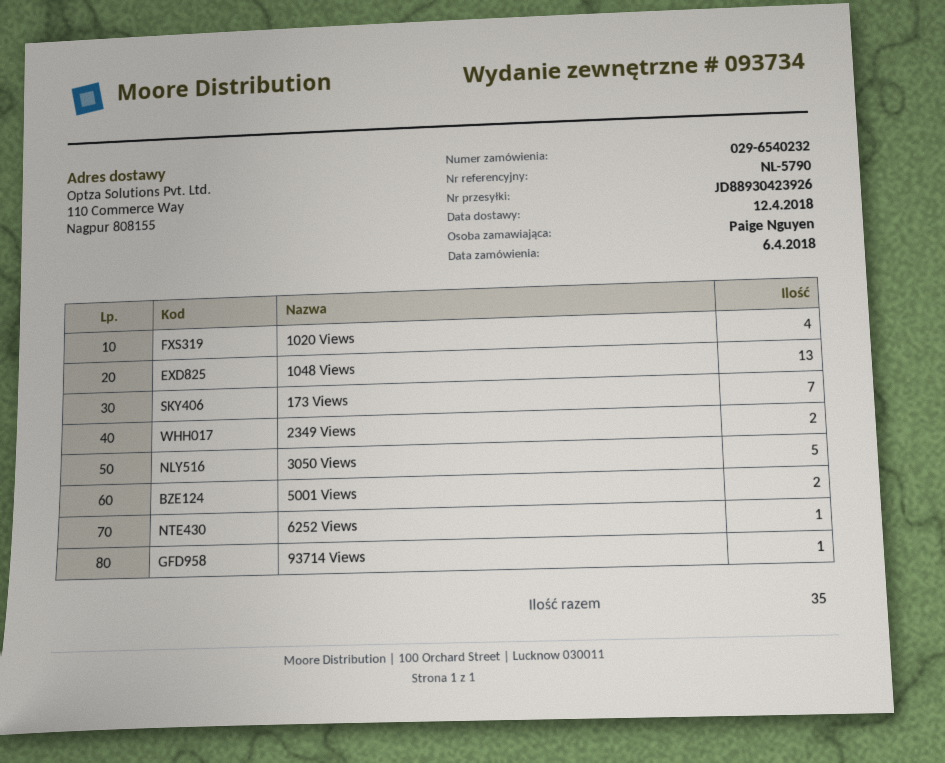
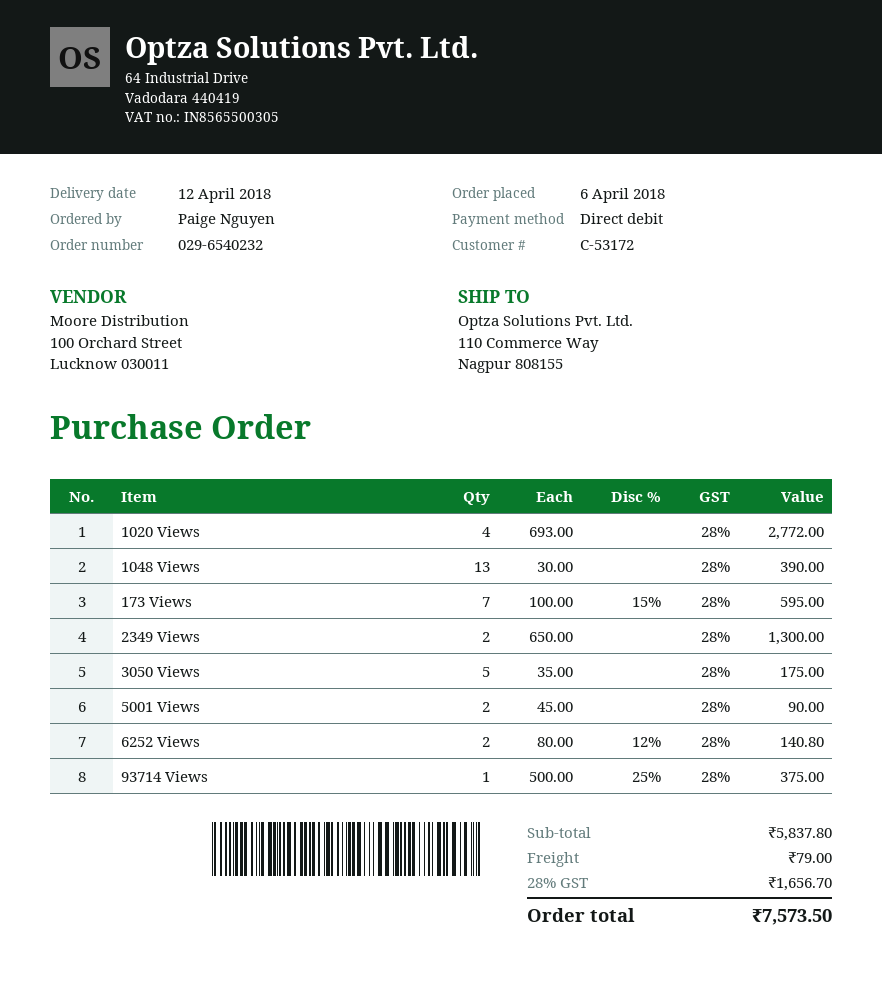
6252 Views: 1 -> 2

